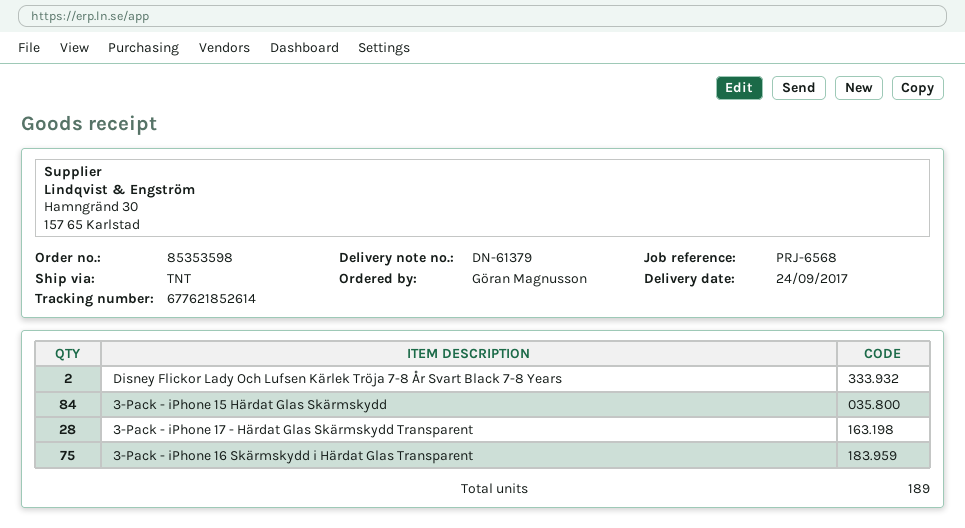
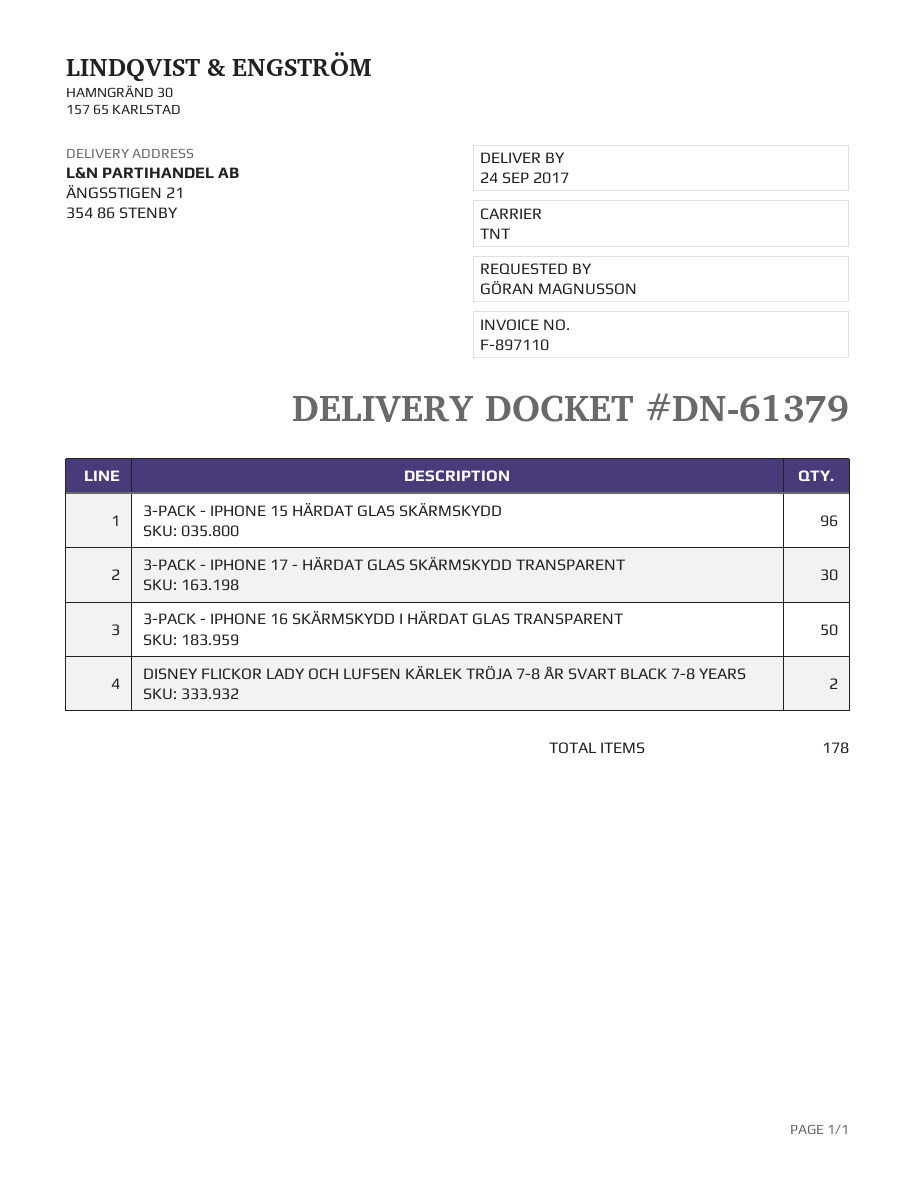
3-Pack - iPhone 15 Härdat Glas Skärmskydd: 84 -> 96
3-Pack - iPhone 17 - Härdat Glas Skärmskydd Transparent: 28 -> 30
3-Pack - iPhone 16 Skärmskydd i Härdat Glas Transparent: 75 -> 50
total quantity: 189 -> 178

